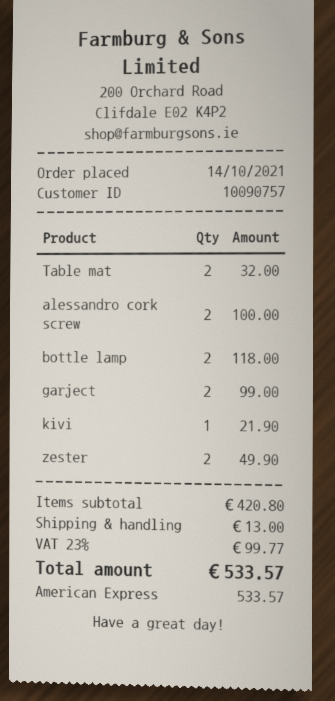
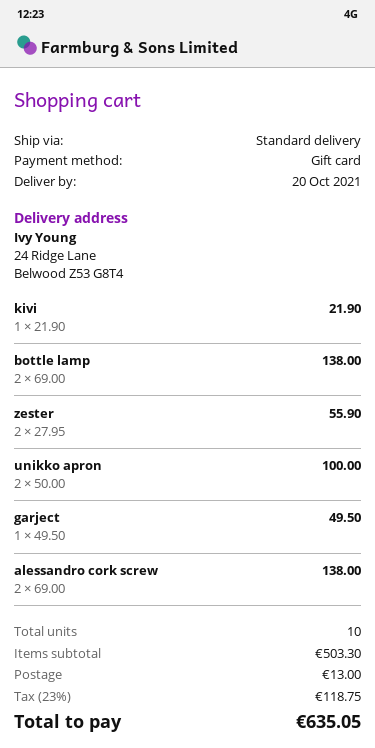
payment method: American Express -> gift card
Table mat: 2 for 32.00 -> none
alessandro cork screw: 2 for 100.00 -> 2 for 138.00
bottle lamp: 2 for 118.00 -> 2 for 138.00
garject: 2 for 99.00 -> 1 for 49.50
zester: 2 for 49.90 -> 2 for 55.90
unikko apron: none -> 2 for 100.00
subtotal: 420.80 -> 503.30
tax: 23% = 99.77 -> 23% = 118.75
total: 533.57 -> 635.05

